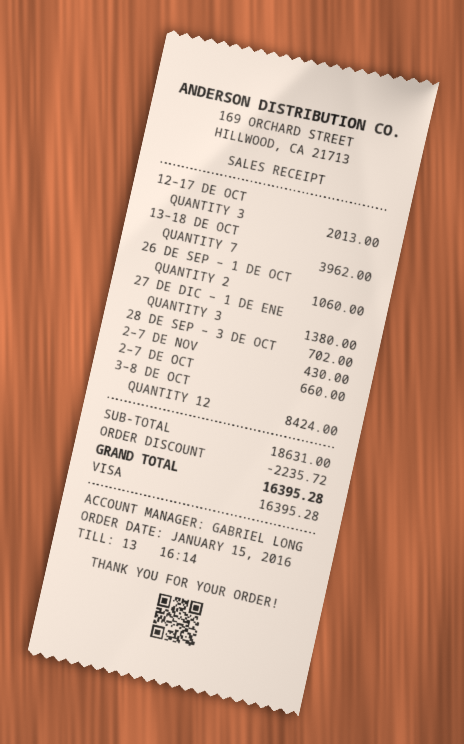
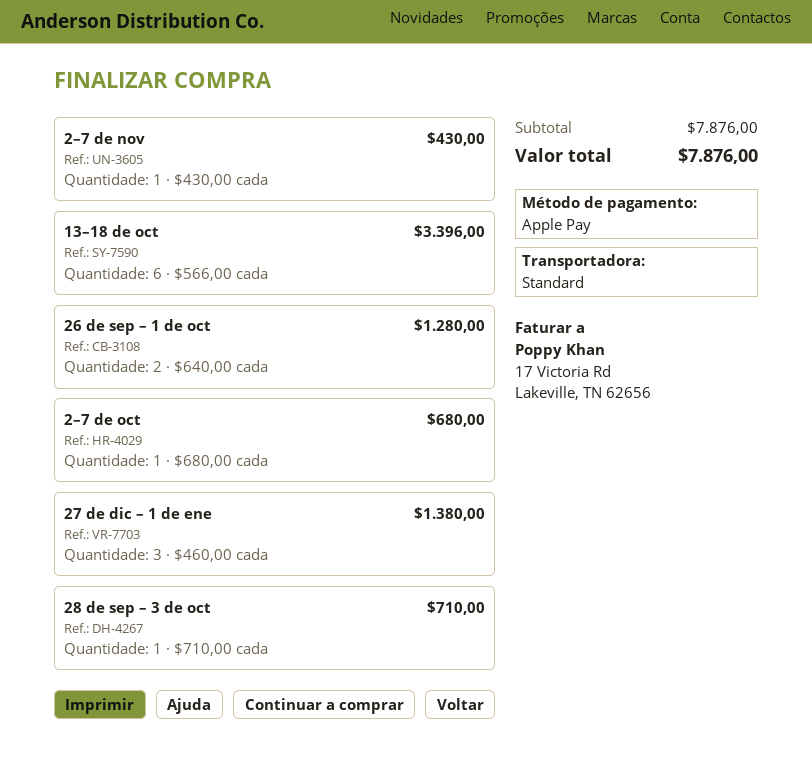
payment method: Visa -> Apple Pay
12–17 DE OCT: 3 for 2013.00 -> none
13–18 DE OCT: 7 for 3962.00 -> 6 for 3396.00
26 DE SEP – 1 DE OCT: 2 for 1060.00 -> 2 for 1280.00
28 DE SEP – 3 DE OCT: 1 for 702.00 -> 1 for 710.00
2–7 DE OCT: 1 for 660.00 -> 1 for 680.00
3–8 DE OCT: 12 for 8424.00 -> none
subtotal: 18631.00 -> 7876.00
discount: 2235.72 -> none
total: 16395.28 -> 7876.00

